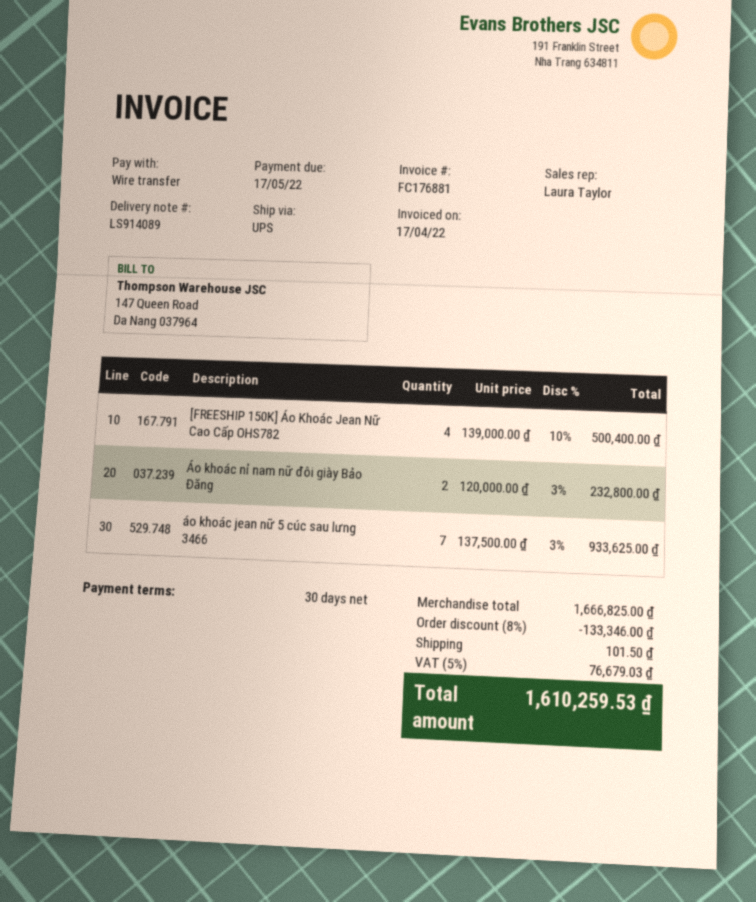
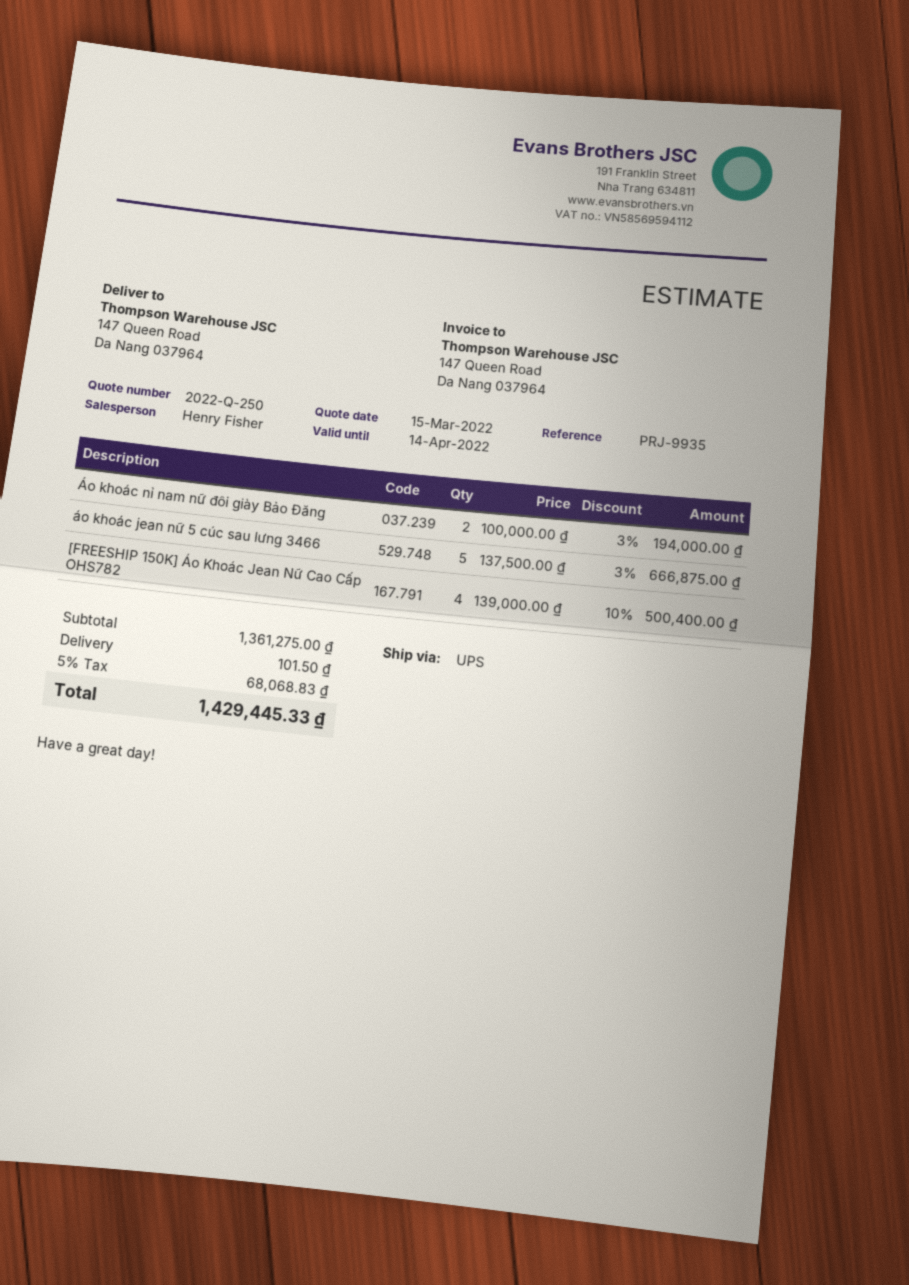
sales rep: Laura Taylor -> Henry Fisher
Áo khoác nỉ nam nữ đôi giày Bảo Đăng: 2 x 120000.00 - 3% = 232800.00 -> 2 x 100000.00 - 3% = 194000.00
áo khoác jean nữ 5 cúc sau lưng 3466: 7 x 137500.00 - 3% = 933625.00 -> 5 x 137500.00 - 3% = 666875.00
subtotal: 1666825.00 -> 1361275.00
discount: 8% = 133346.00 -> none
tax: 5% = 76679.03 -> 5% = 68068.83
total: 1610259.53 -> 1429445.33

